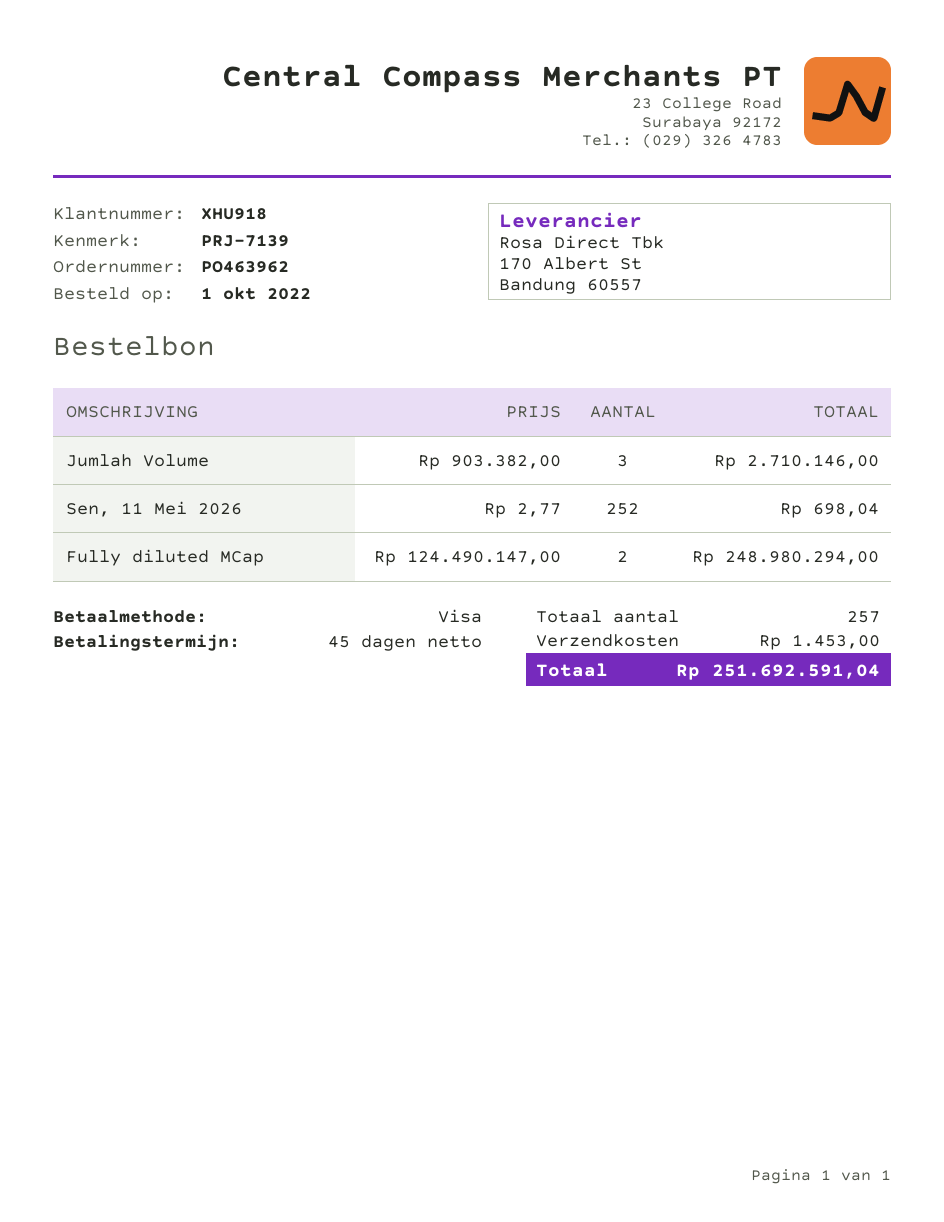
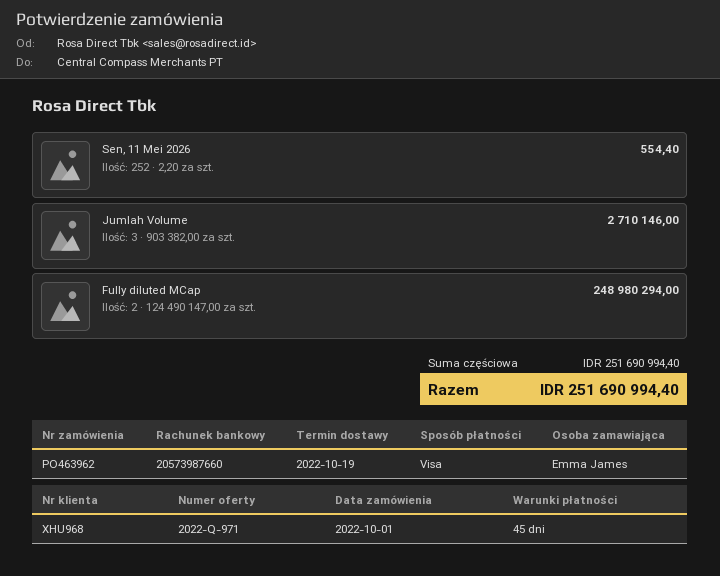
customer number: XHU918 -> XHU968
Sen, 11 Mei 2026: 252 x 2.77 = 698.04 -> 252 x 2.20 = 554.40
shipping: 1453.00 -> none
total: 251692591.04 -> 251690994.40

